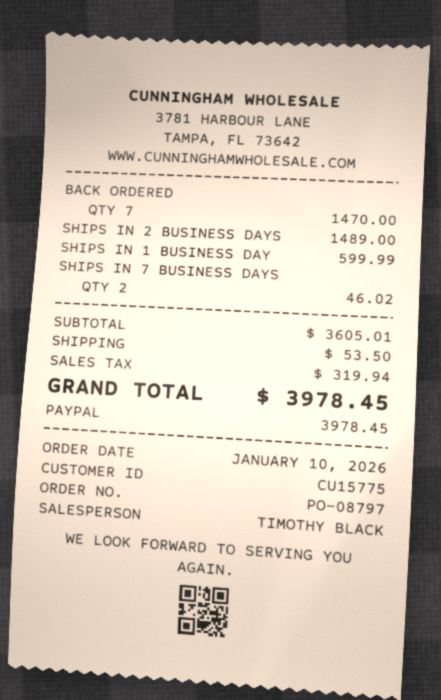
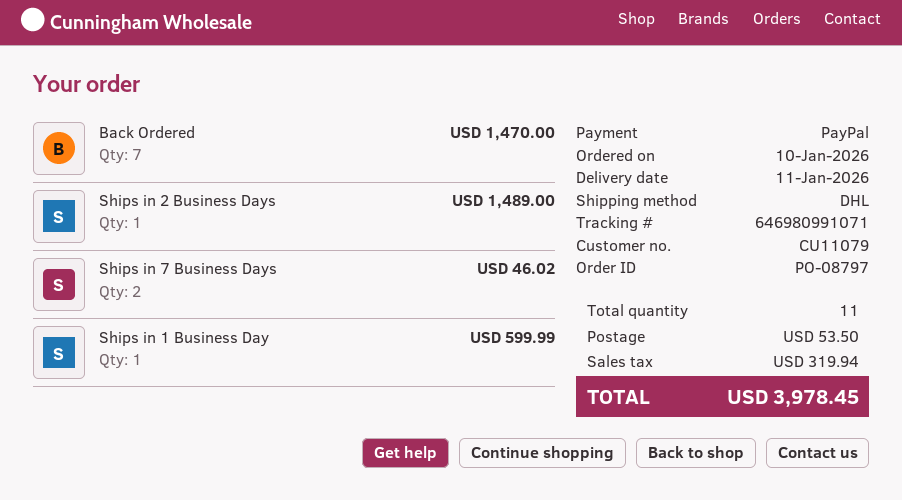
customer number: CU15775 -> CU11079

